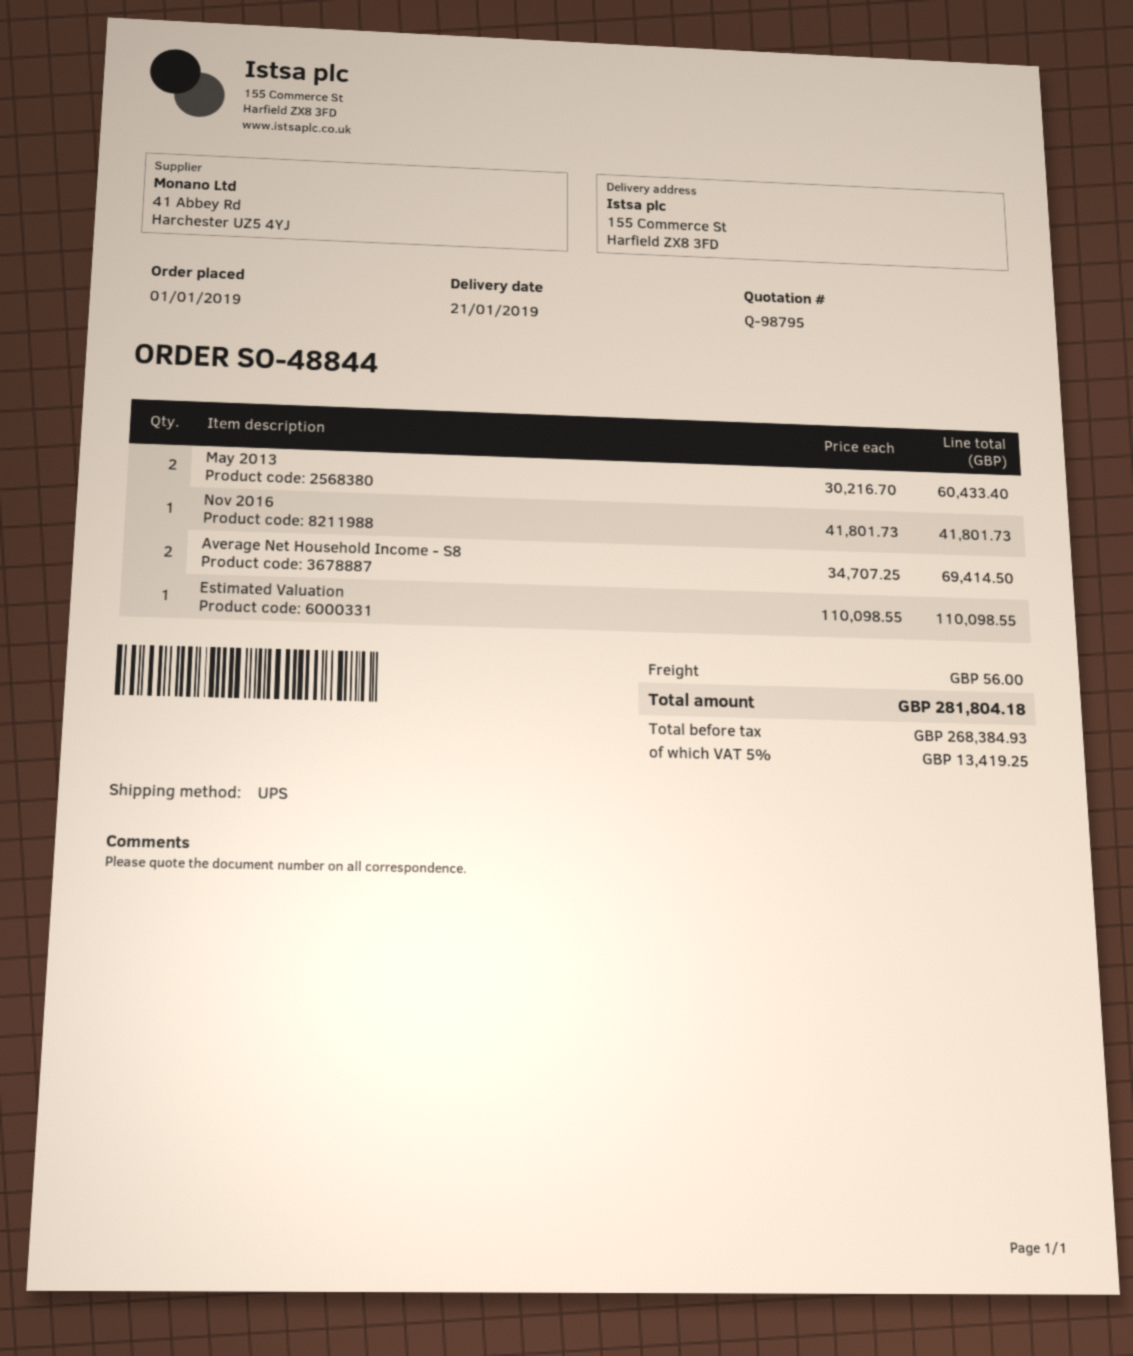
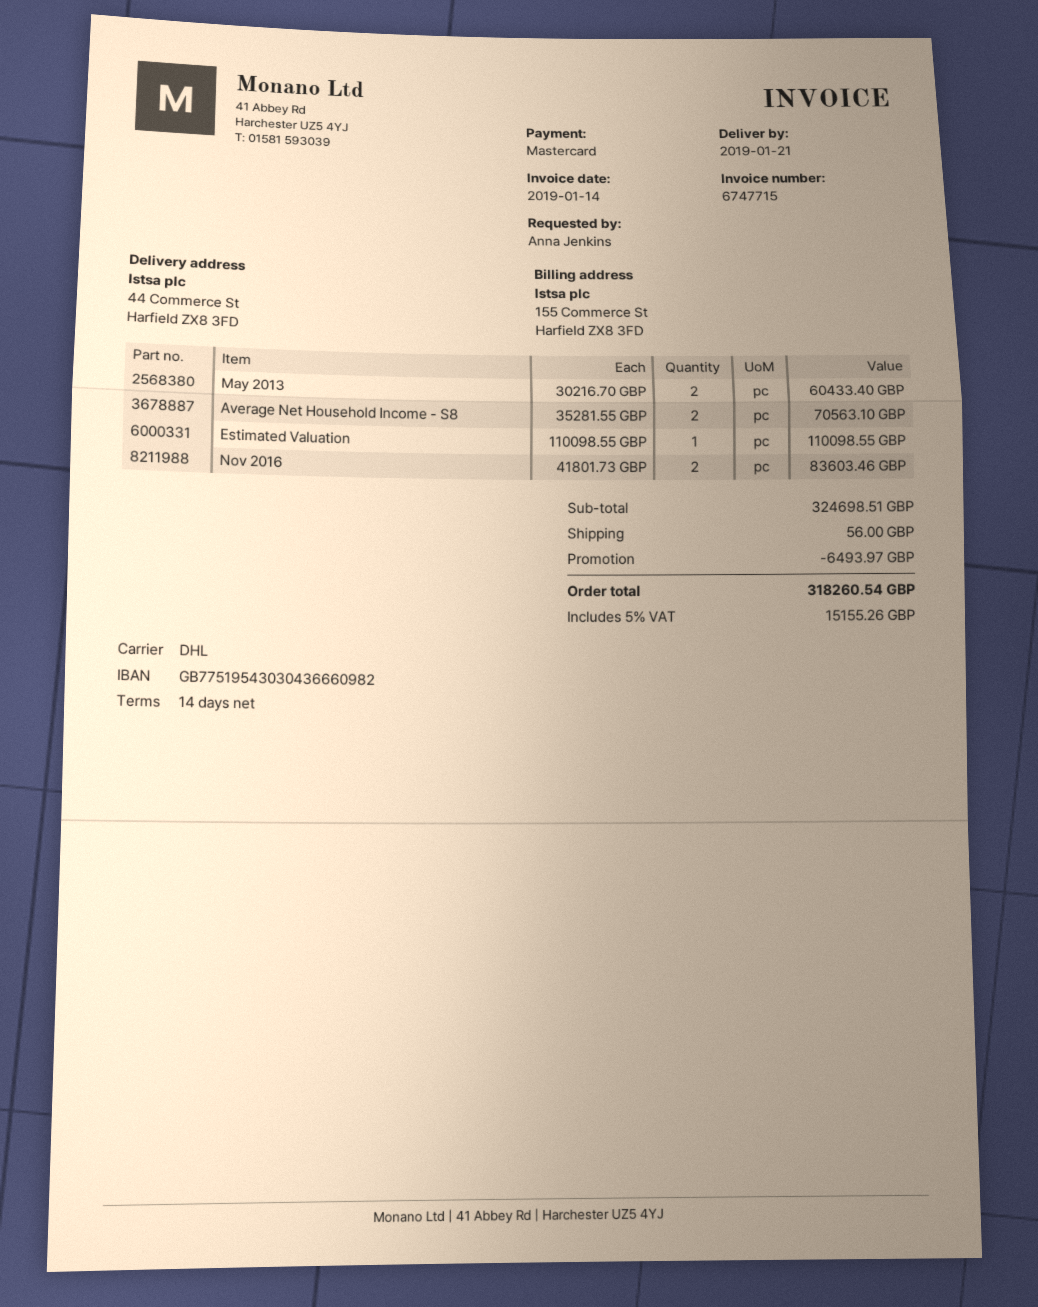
shipping method: UPS -> DHL
ship to: 155 Commerce St, Harfield ZX8 3FD -> 44 Commerce St, Harfield ZX8 3FD
Nov 2016: 1 x 41801.73 = 41801.73 -> 2 x 41801.73 = 83603.46
Average Net Household Income - S8: 2 x 34707.25 = 69414.50 -> 2 x 35281.55 = 70563.10
discount: none -> 6493.97
tax: 5% = 13419.25 -> 5% = 15155.26
total: 281804.18 -> 318260.54

